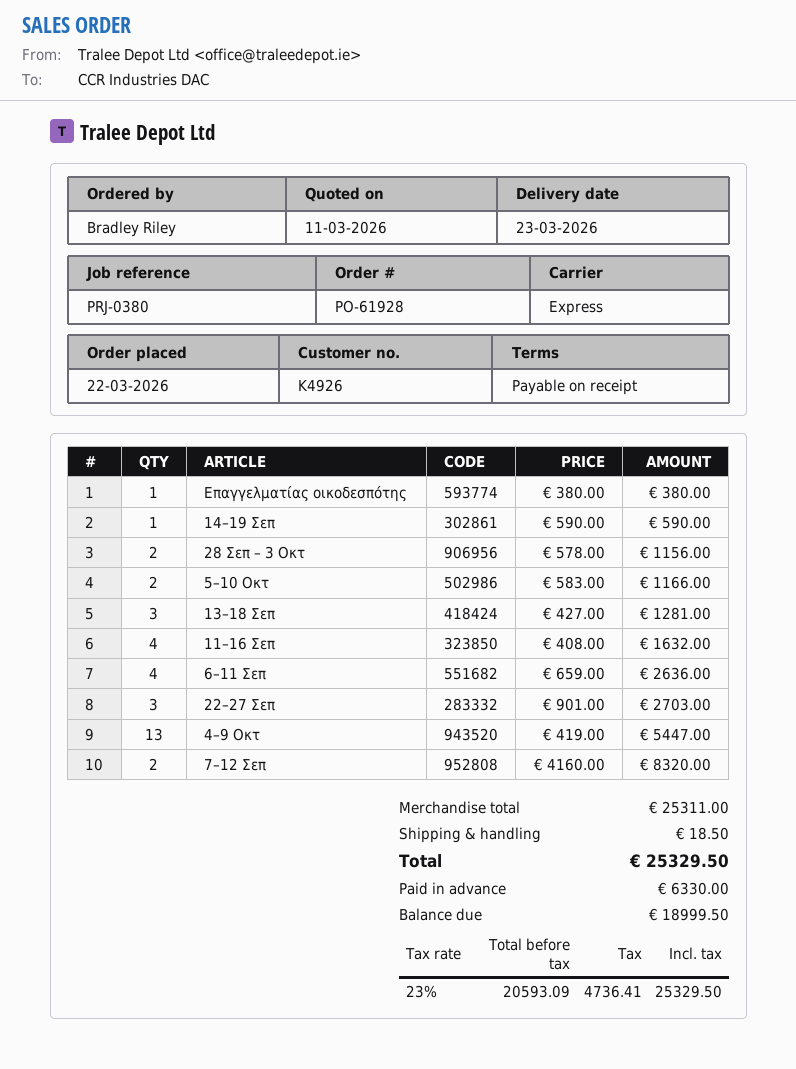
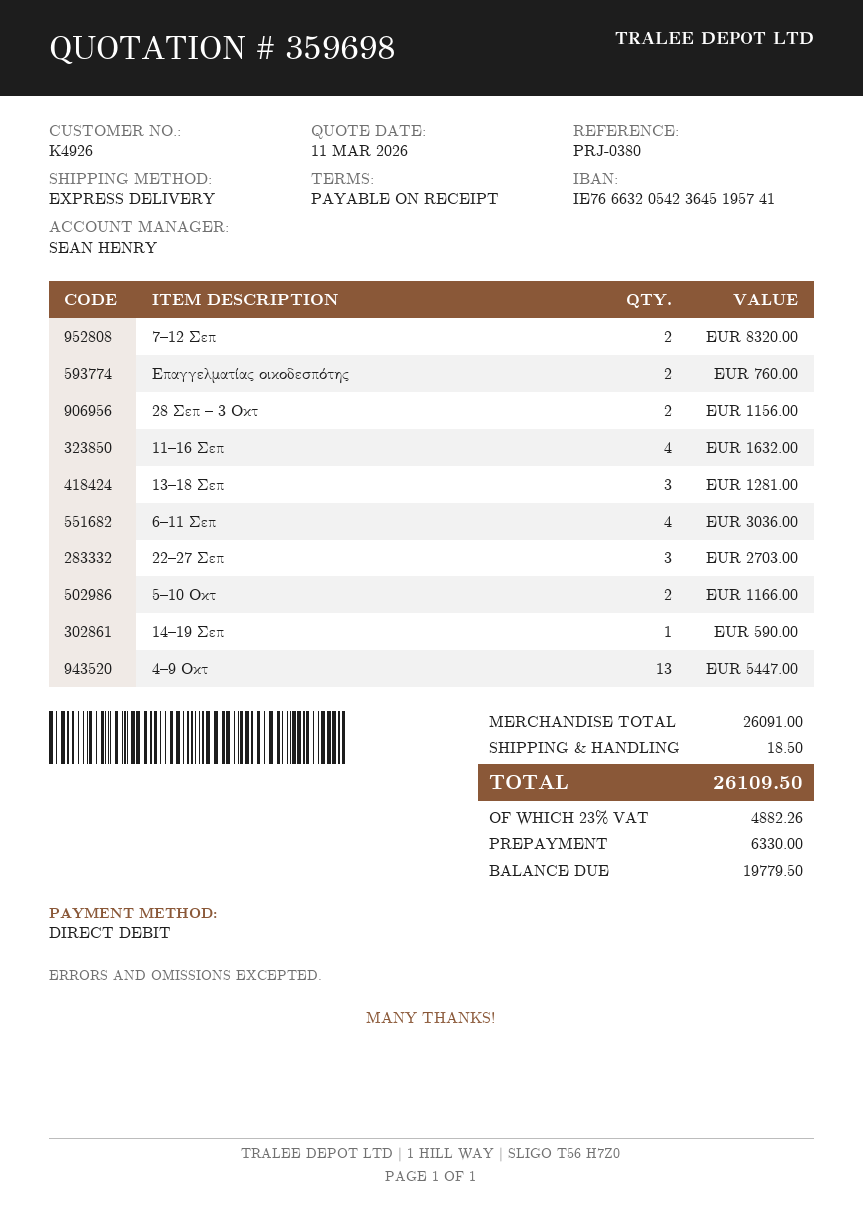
Επαγγελματίας οικοδεσπότης: 1 for 380.00 -> 2 for 760.00
6–11 Σεπ: 4 for 2636.00 -> 4 for 3036.00
subtotal: 25311.00 -> 26091.00
tax: 23% = 4736.41 -> 23% = 4882.26
total: 25329.50 -> 26109.50
balance: 18999.50 -> 19779.50

